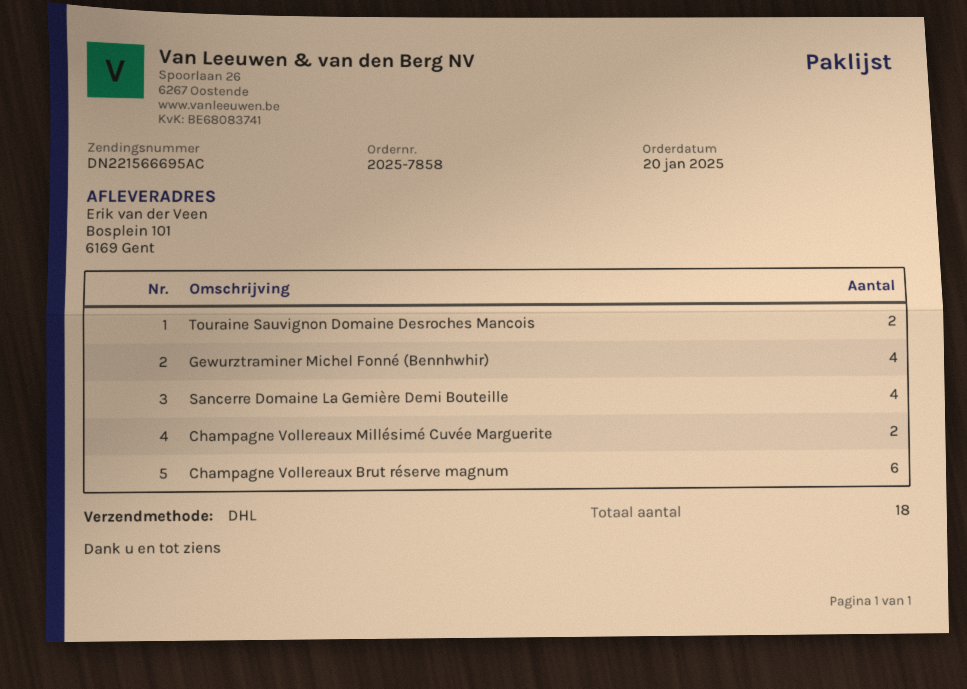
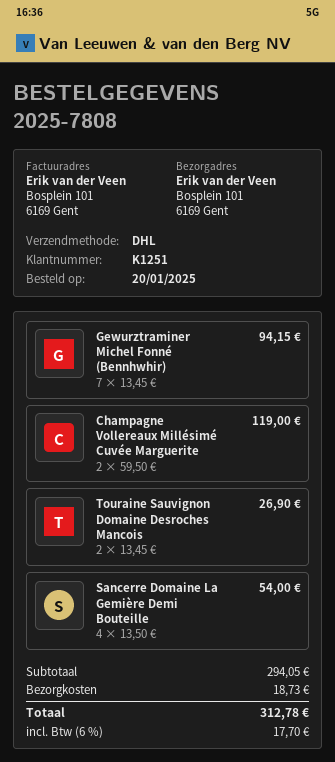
order number: 2025-7858 -> 2025-7808
Gewurztraminer Michel Fonné (Bennhwhir): 4 -> 7
Champagne Vollereaux Brut réserve magnum: 6 -> none

